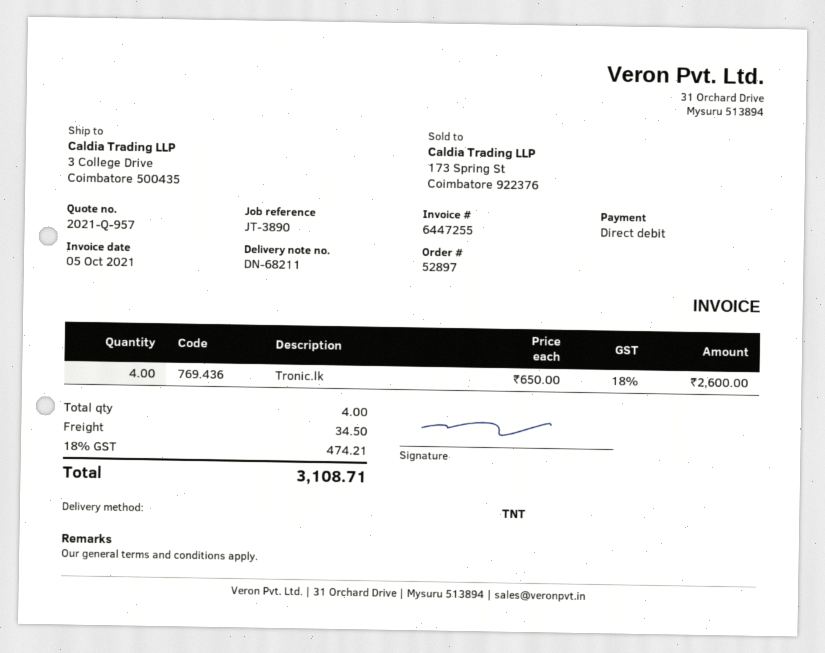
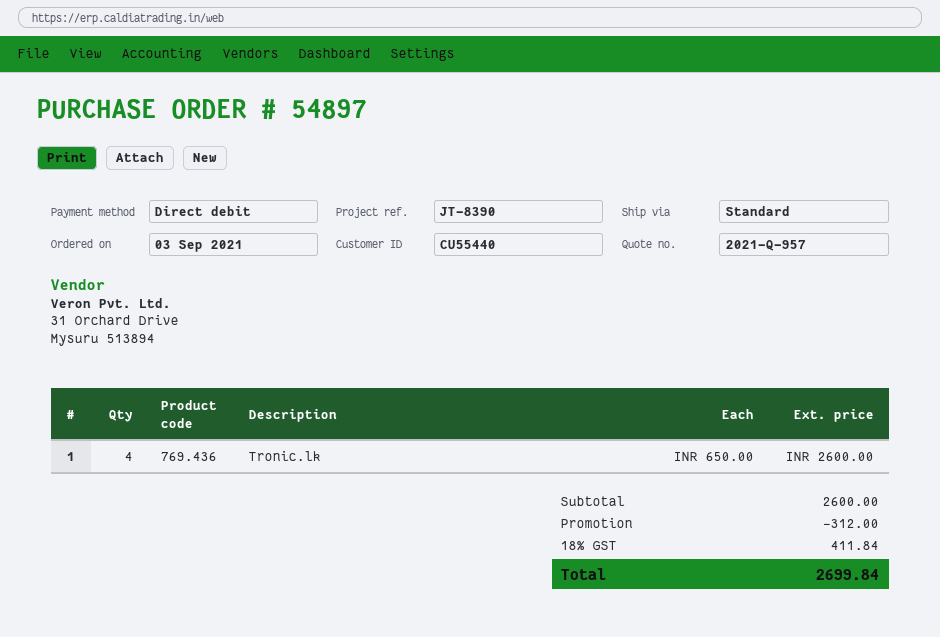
order number: 52897 -> 54897
reference: JT-3890 -> JT-8390
shipping method: TNT -> standard
discount: none -> 312.00
shipping: 34.50 -> none
tax: 18% = 474.21 -> 18% = 411.84
total: 3108.71 -> 2699.84

